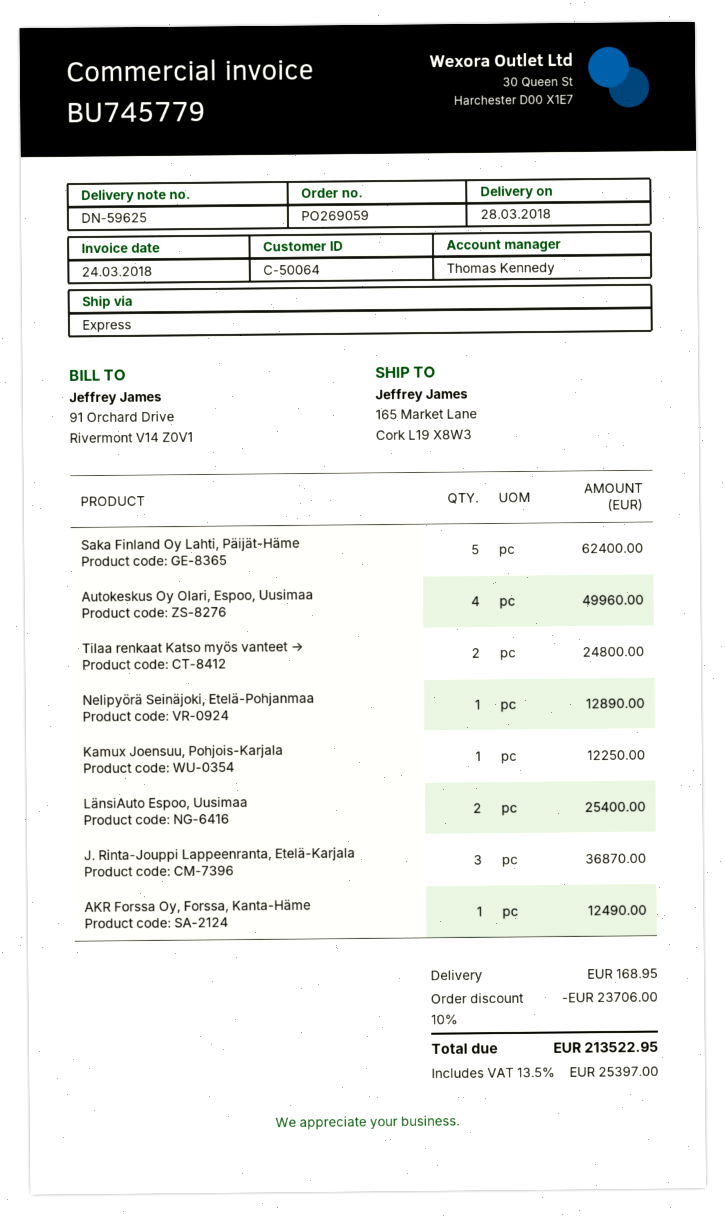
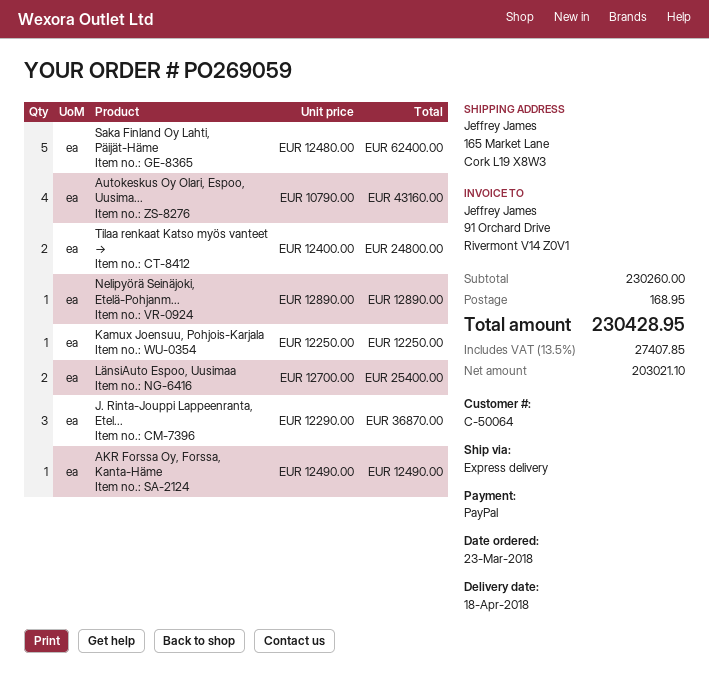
delivery date: 2018-03-28 -> 2018-04-18
Autokeskus Oy Olari, Espoo, Uusimaa: 4 for 49960.00 -> 4 for 43160.00
discount: 10% = 23706.00 -> none
tax: 13.5% = 25397.00 -> 13.5% = 27407.85
total: 213522.95 -> 230428.95

